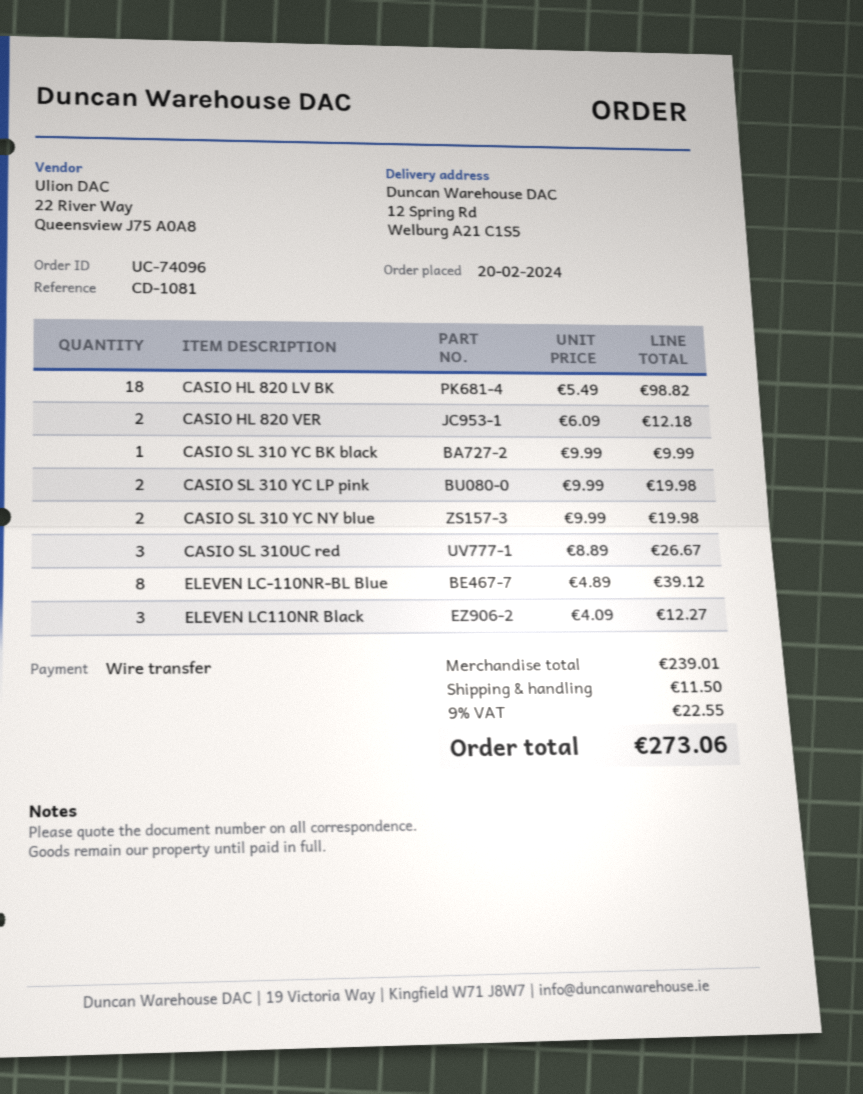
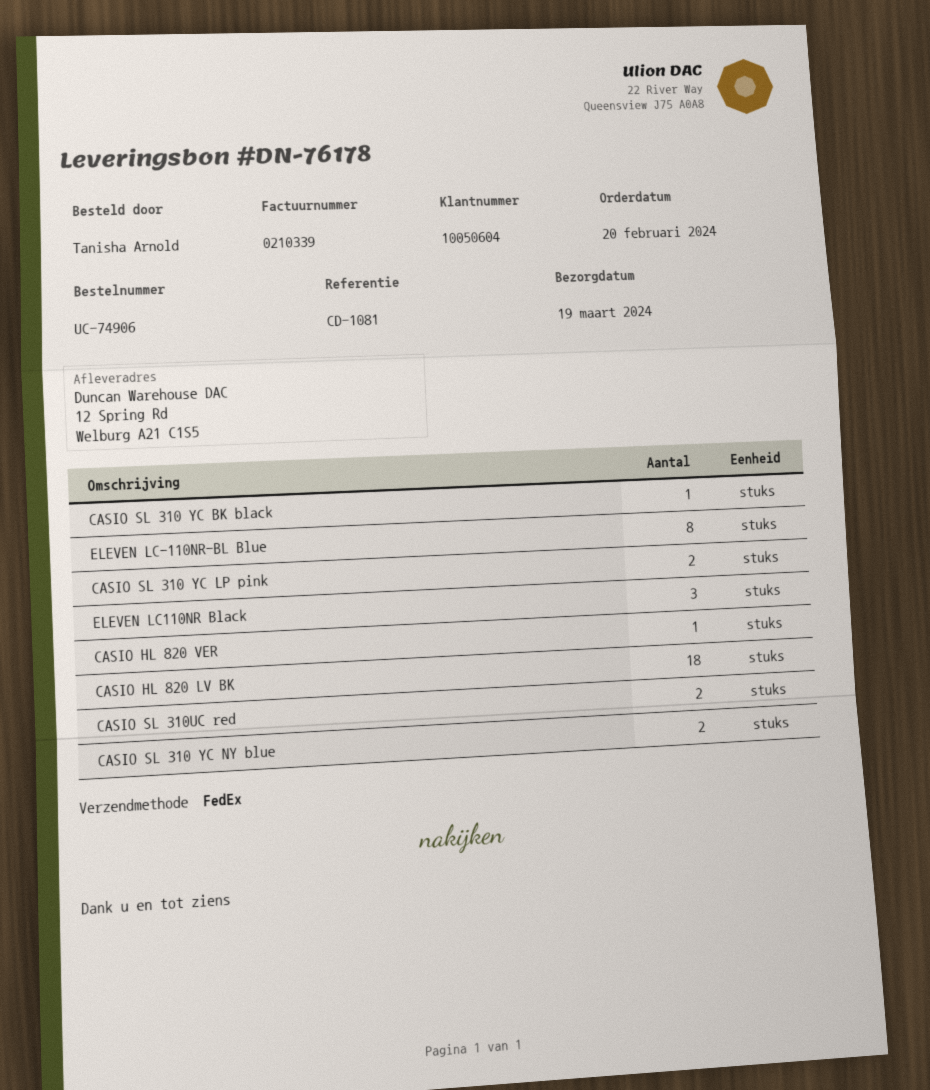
order number: UC-74096 -> UC-74906
CASIO HL 820 VER: 2 -> 1
CASIO SL 310UC red: 3 -> 2

